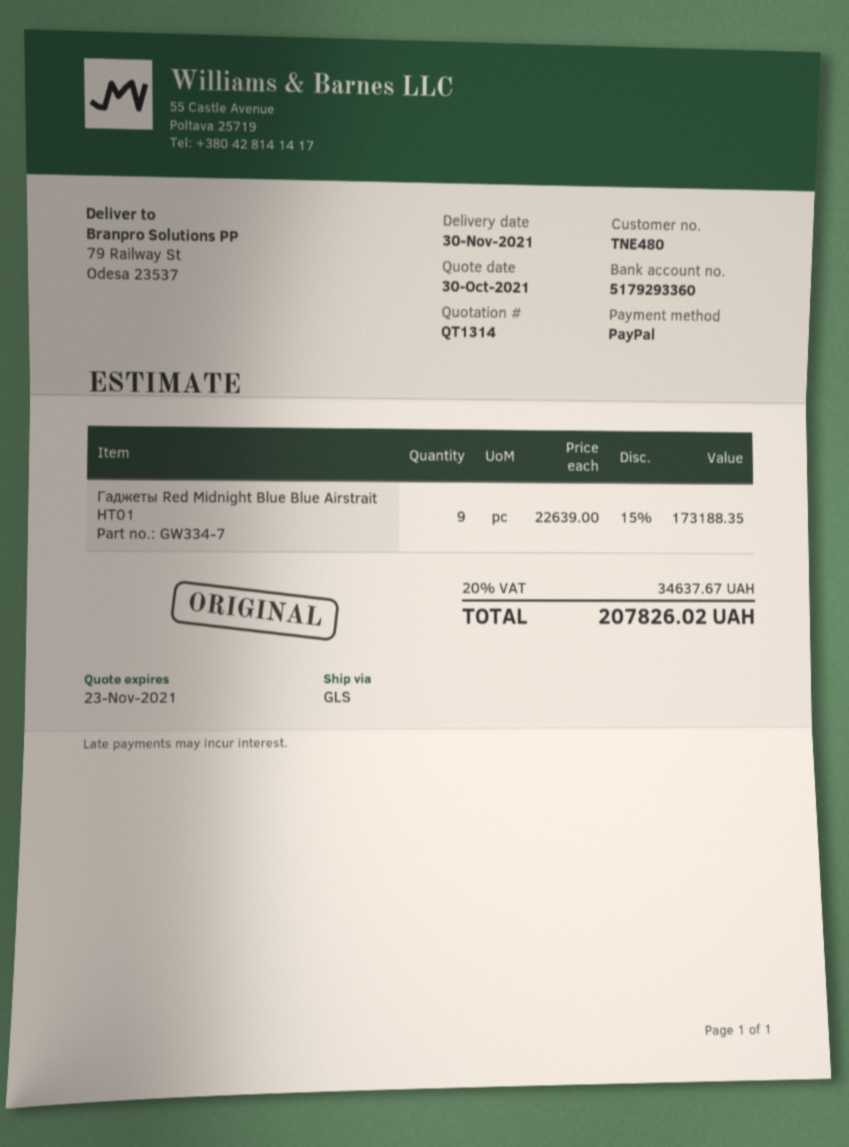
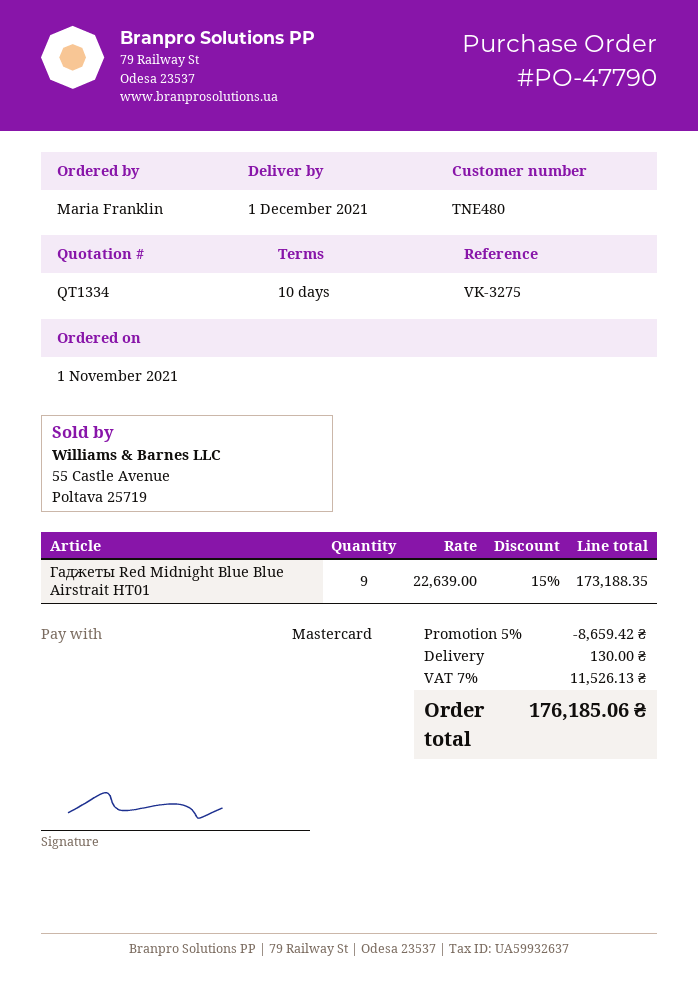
quote number: QT1314 -> QT1334
delivery date: 2021-11-30 -> 2021-12-01
payment method: PayPal -> Mastercard
discount: none -> 5% = 8659.42
shipping: none -> 130.00
tax: 20% = 34637.67 -> 7% = 11526.13
total: 207826.02 -> 176185.06

